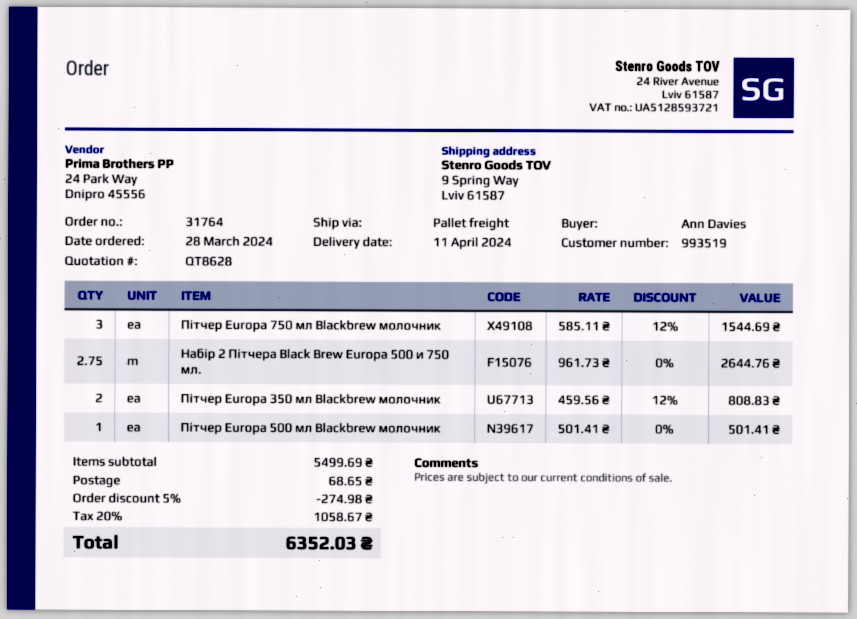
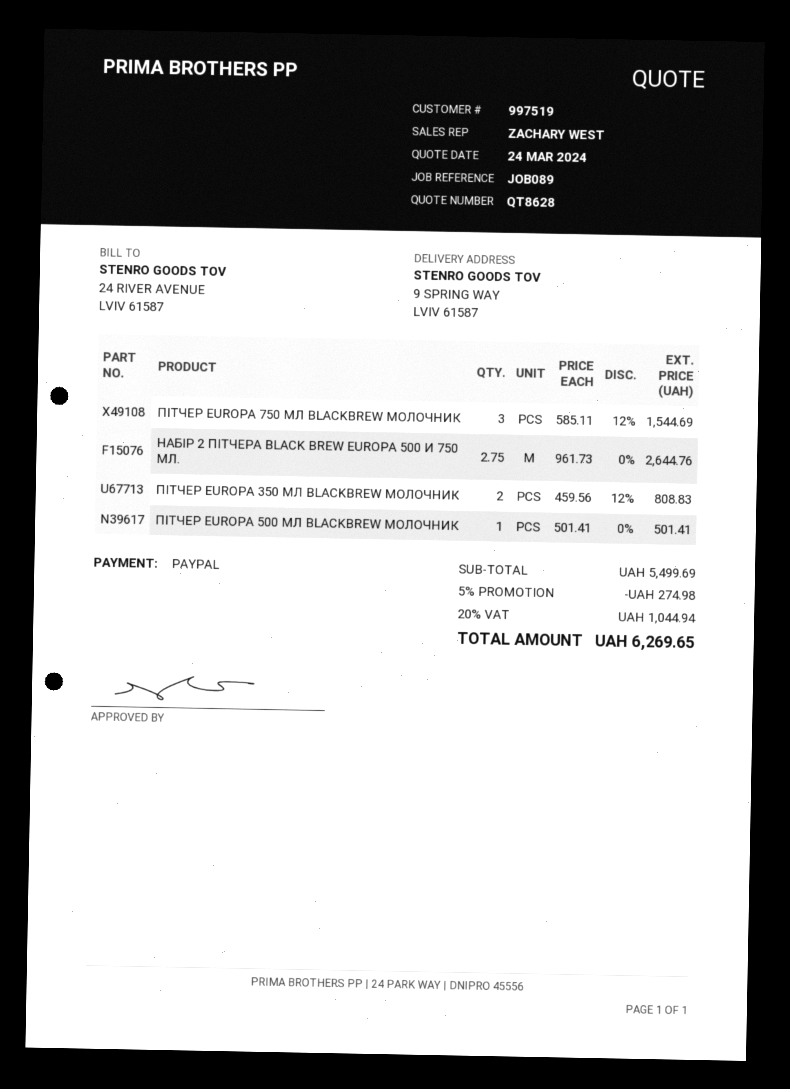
customer number: 993519 -> 997519
shipping: 68.65 -> none
tax: 20% = 1058.67 -> 20% = 1044.94
total: 6352.03 -> 6269.65

